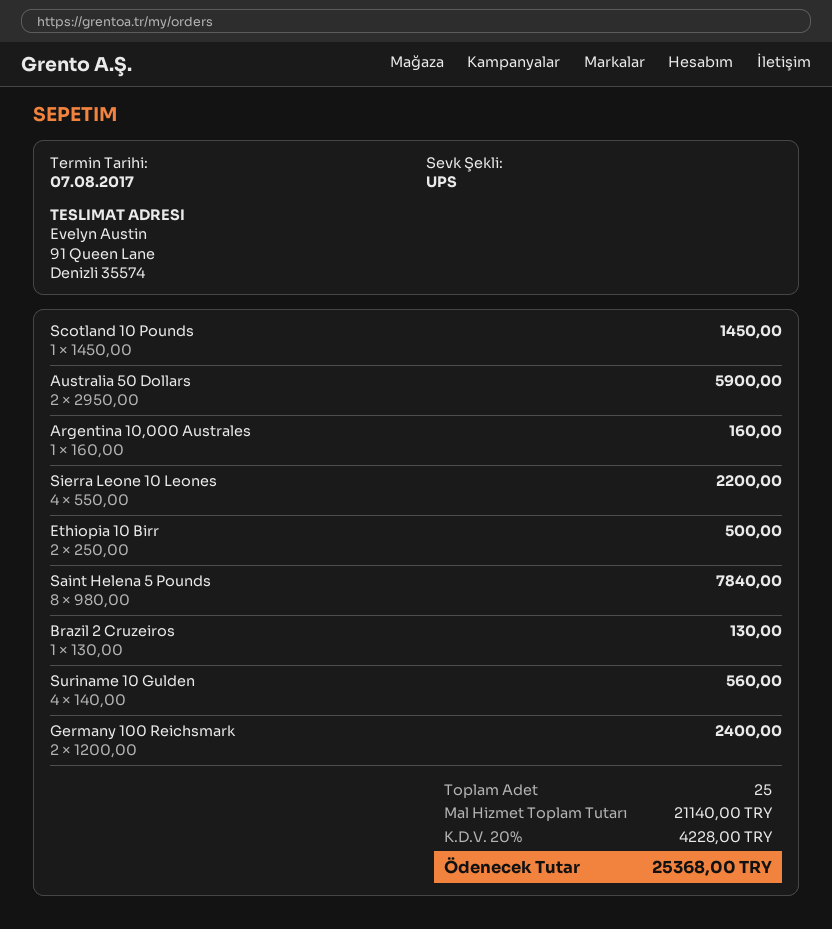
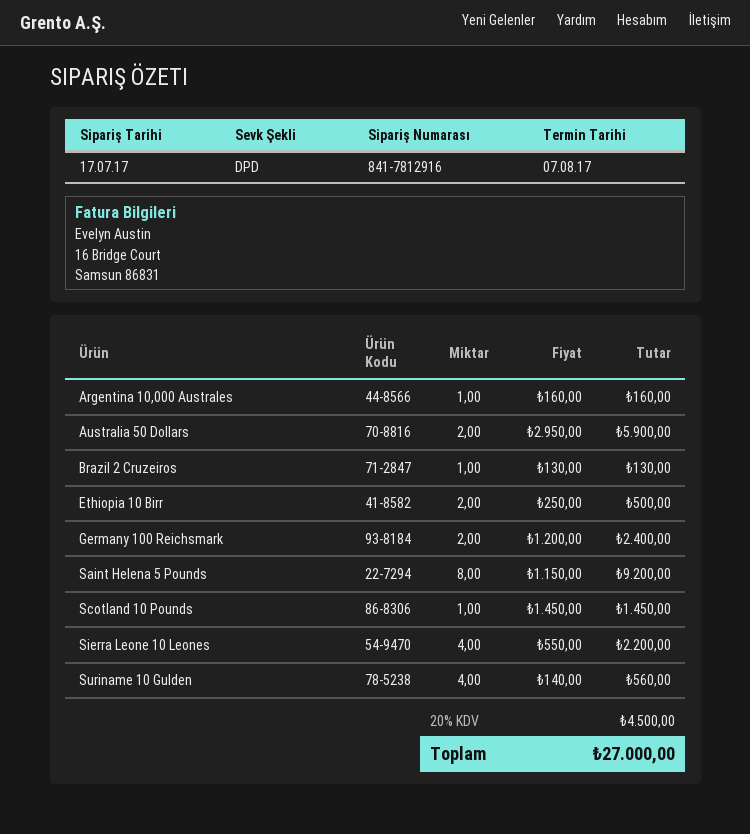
shipping method: UPS -> DPD
Saint Helena 5 Pounds: 8 x 980.00 = 7840.00 -> 8 x 1150.00 = 9200.00
tax: 20% = 4228.00 -> 20% = 4500.00
total: 25368.00 -> 27000.00

